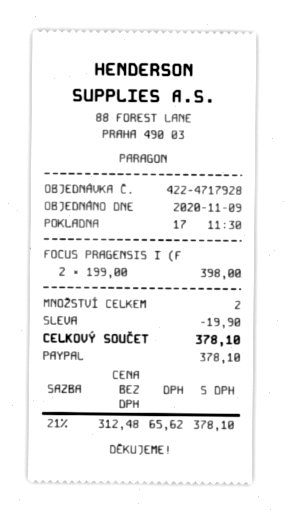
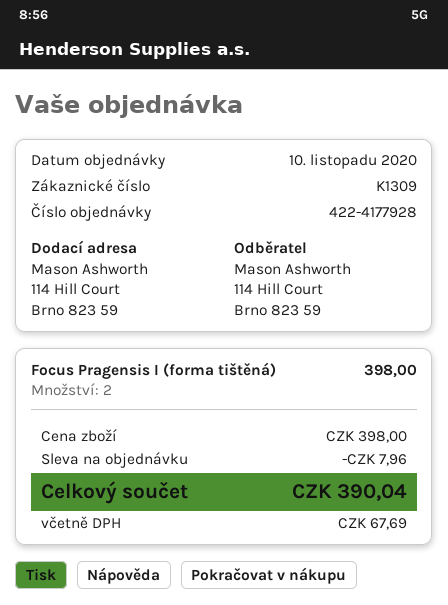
order number: 422-4717928 -> 422-4177928
order date: 2020-11-09 -> 2020-11-10
discount: 19.90 -> 7.96
tax: 65.62 -> 67.69
total: 378.10 -> 390.04

